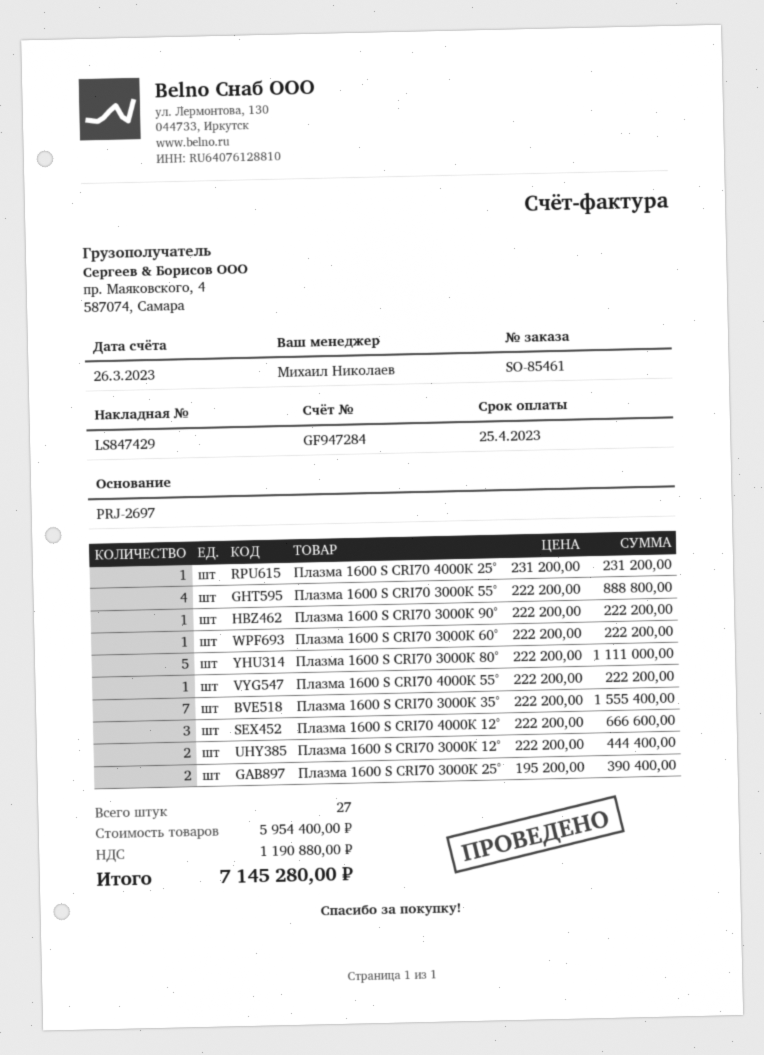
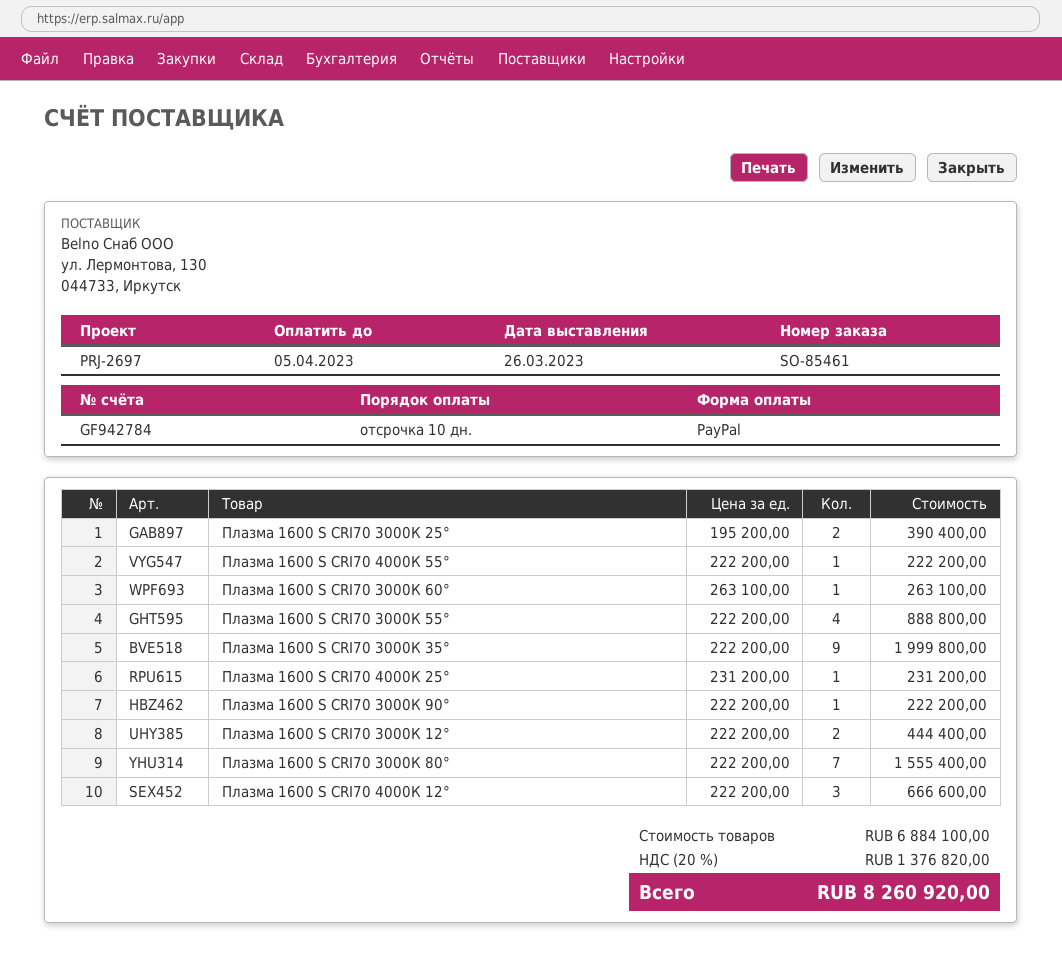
invoice number: GF947284 -> GF942784
due date: 2023-04-25 -> 2023-04-05
Плазма 1600 S CRI70 3000К 60°: 1 x 222200.00 = 222200.00 -> 1 x 263100.00 = 263100.00
Плазма 1600 S CRI70 3000К 80°: 5 x 222200.00 = 1111000.00 -> 7 x 222200.00 = 1555400.00
Плазма 1600 S CRI70 3000К 35°: 7 x 222200.00 = 1555400.00 -> 9 x 222200.00 = 1999800.00
subtotal: 5954400.00 -> 6884100.00
tax: 1190880.00 -> 1376820.00
total: 7145280.00 -> 8260920.00

